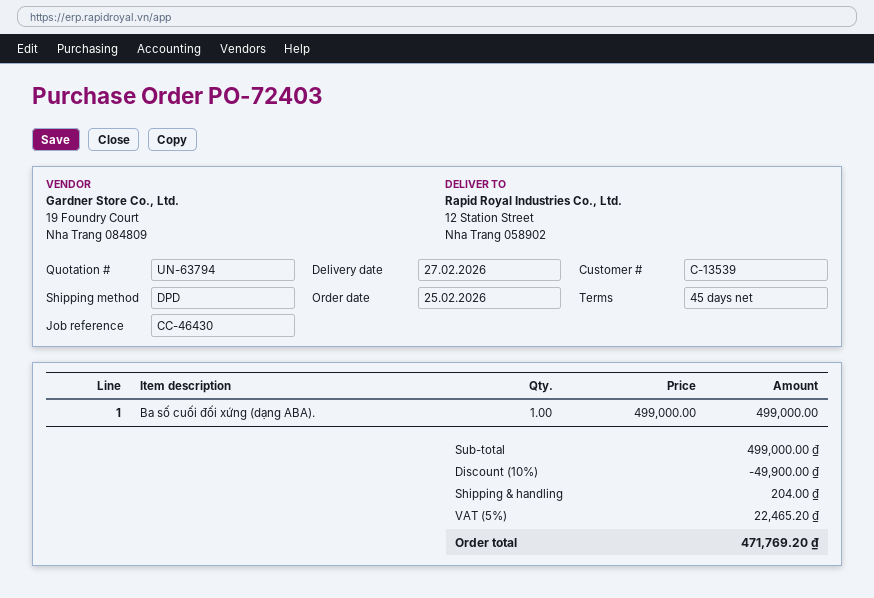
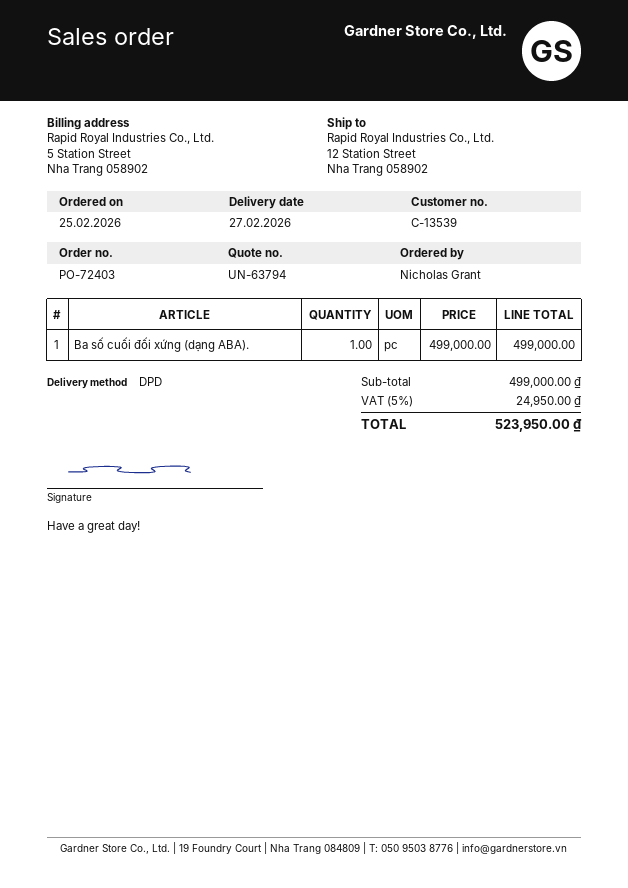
discount: 10% = 49900.00 -> none
shipping: 204.00 -> none
tax: 5% = 22465.20 -> 5% = 24950.00
total: 471769.20 -> 523950.00

